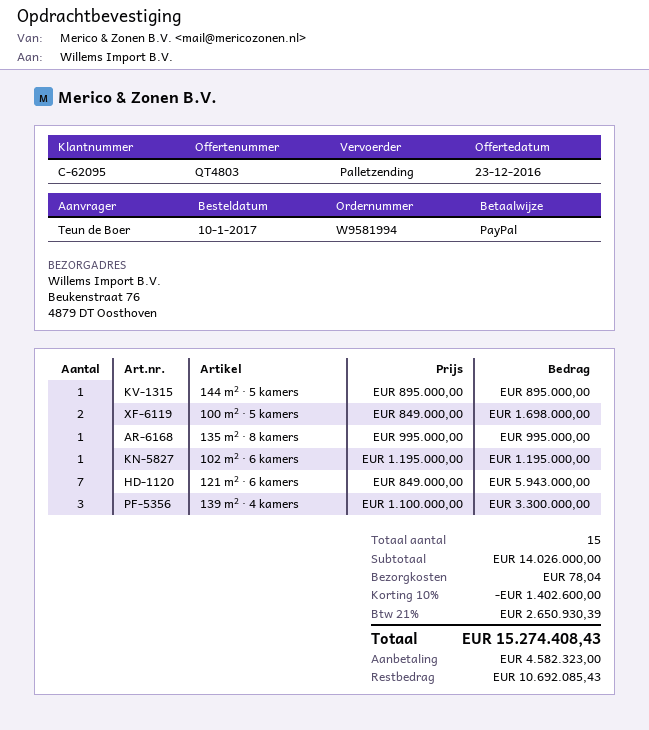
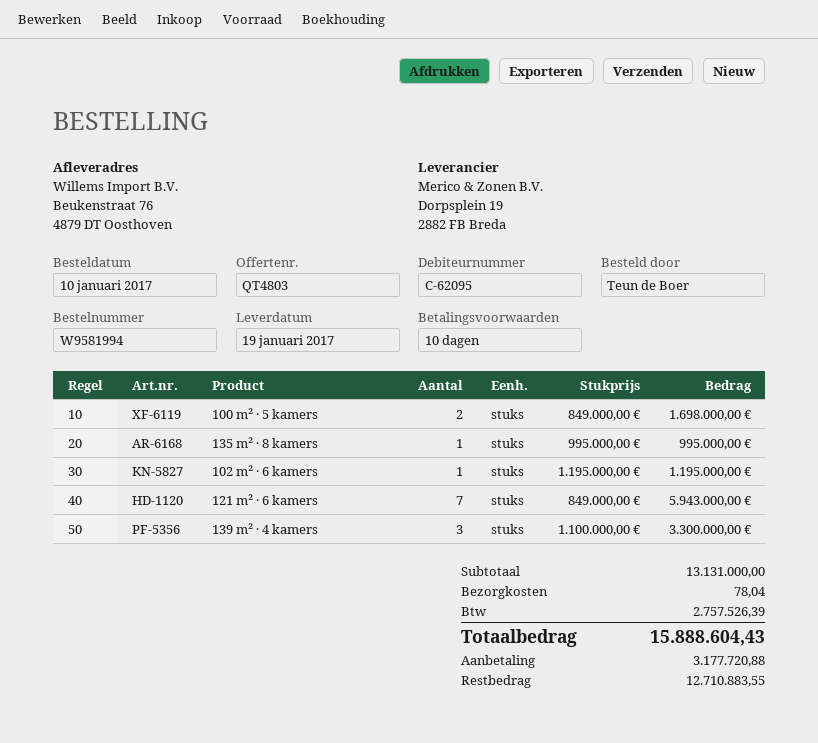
144 m² · 5 kamers: 1 x 895000.00 = 895000.00 -> none
subtotal: 14026000.00 -> 13131000.00
discount: 10% = 1402600.00 -> none
tax: 2650930.39 -> 2757526.39
total: 15274408.43 -> 15888604.43
deposit: 4582323.00 -> 3177720.88
balance: 10692085.43 -> 12710883.55

